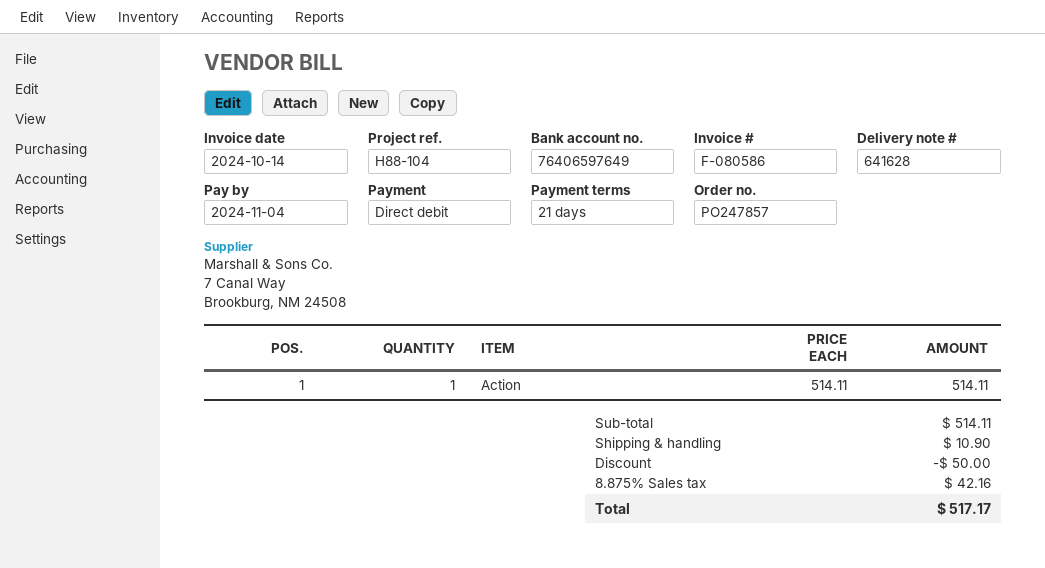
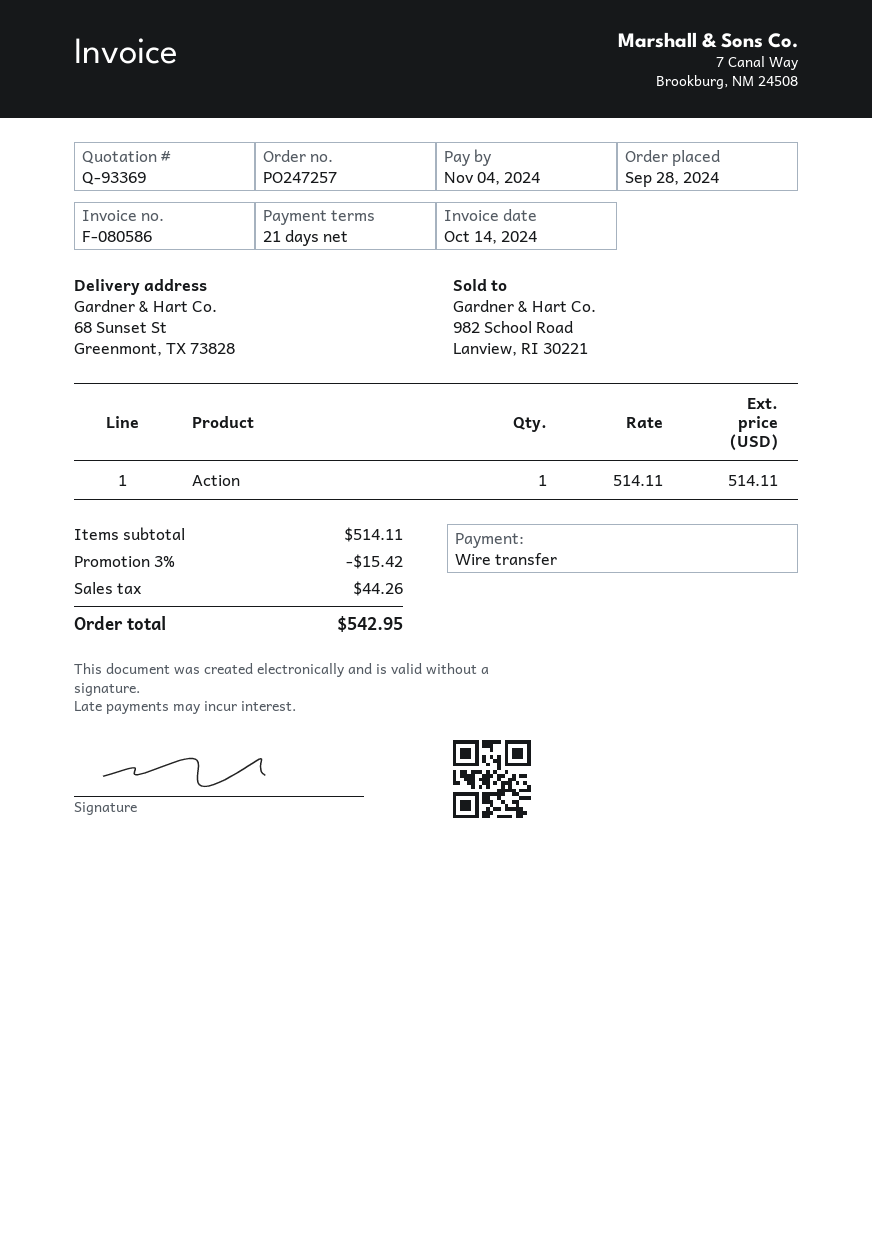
order number: PO247857 -> PO247257
payment method: direct debit -> bank transfer
discount: 50.00 -> 15.42
shipping: 10.90 -> none
tax: 42.16 -> 44.26
total: 517.17 -> 542.95

